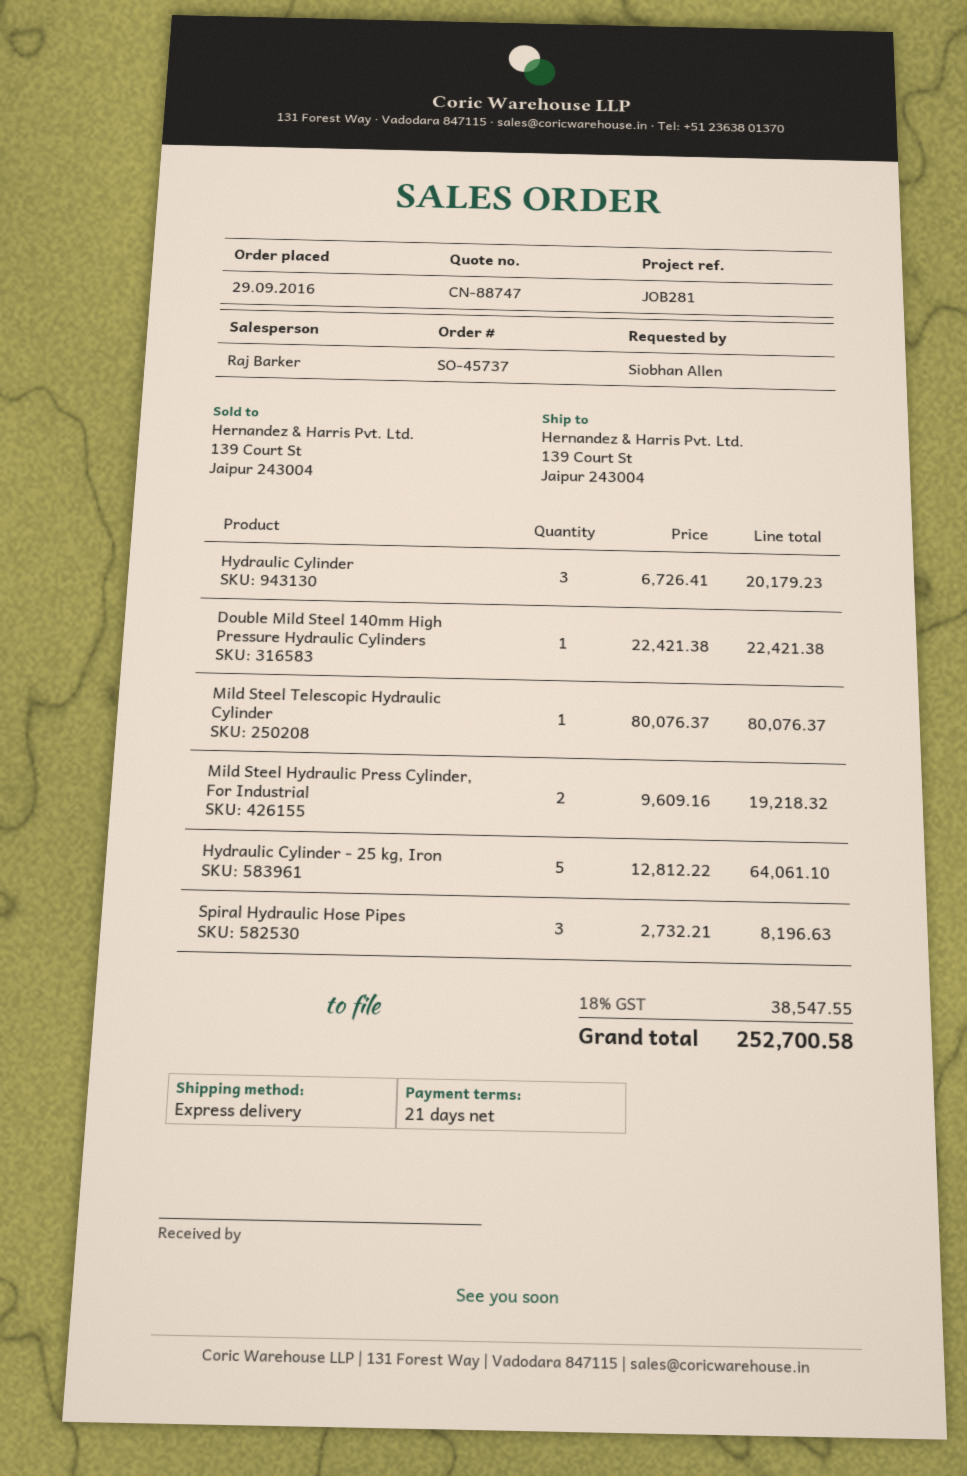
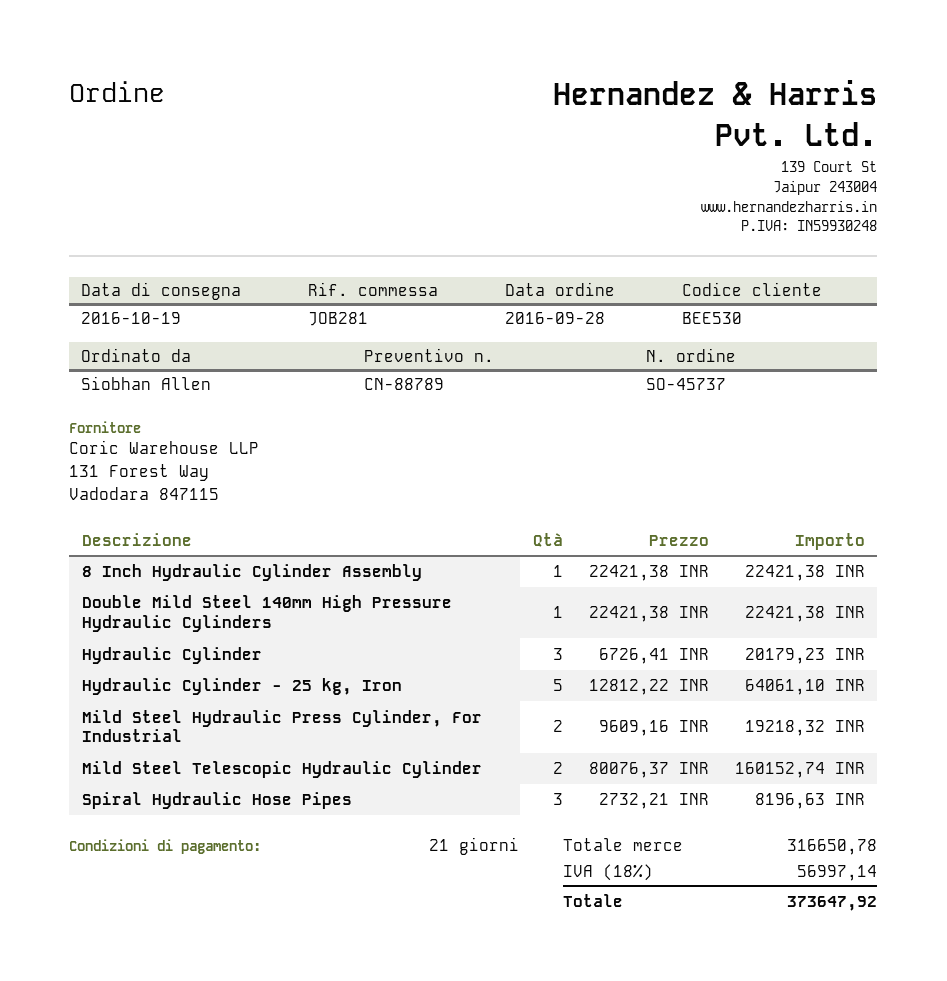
quote number: CN-88747 -> CN-88789
order date: 2016-09-29 -> 2016-09-28
Mild Steel Telescopic Hydraulic Cylinder: 1 x 80076.37 = 80076.37 -> 2 x 80076.37 = 160152.74
8 Inch Hydraulic Cylinder Assembly: none -> 1 x 22421.38 = 22421.38
tax: 18% = 38547.55 -> 18% = 56997.14
total: 252700.58 -> 373647.92

